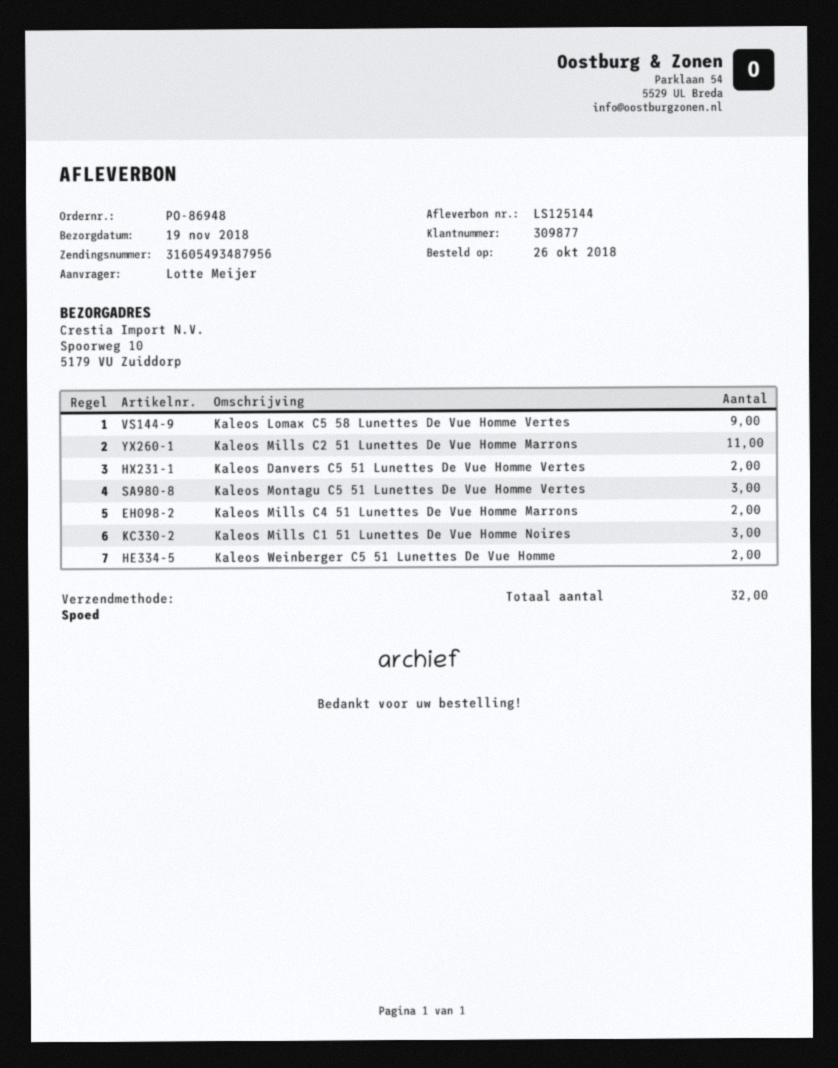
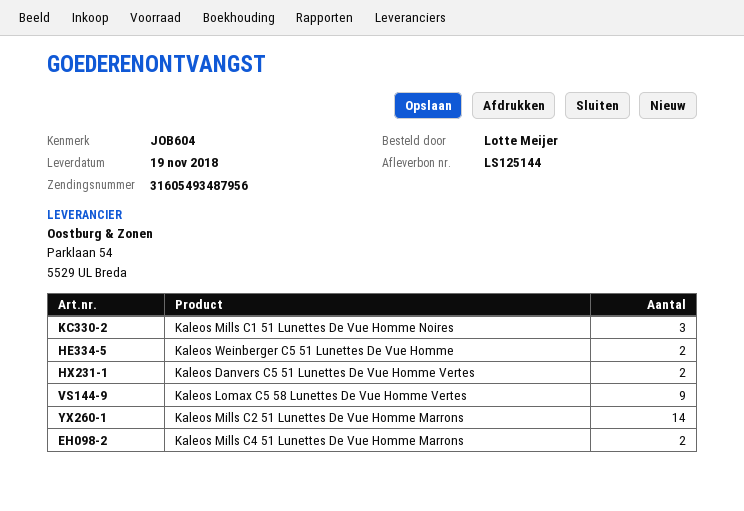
Kaleos Mills C2 51 Lunettes De Vue Homme Marrons: 11 -> 14
Kaleos Montagu C5 51 Lunettes De Vue Homme Vertes: 3 -> none

